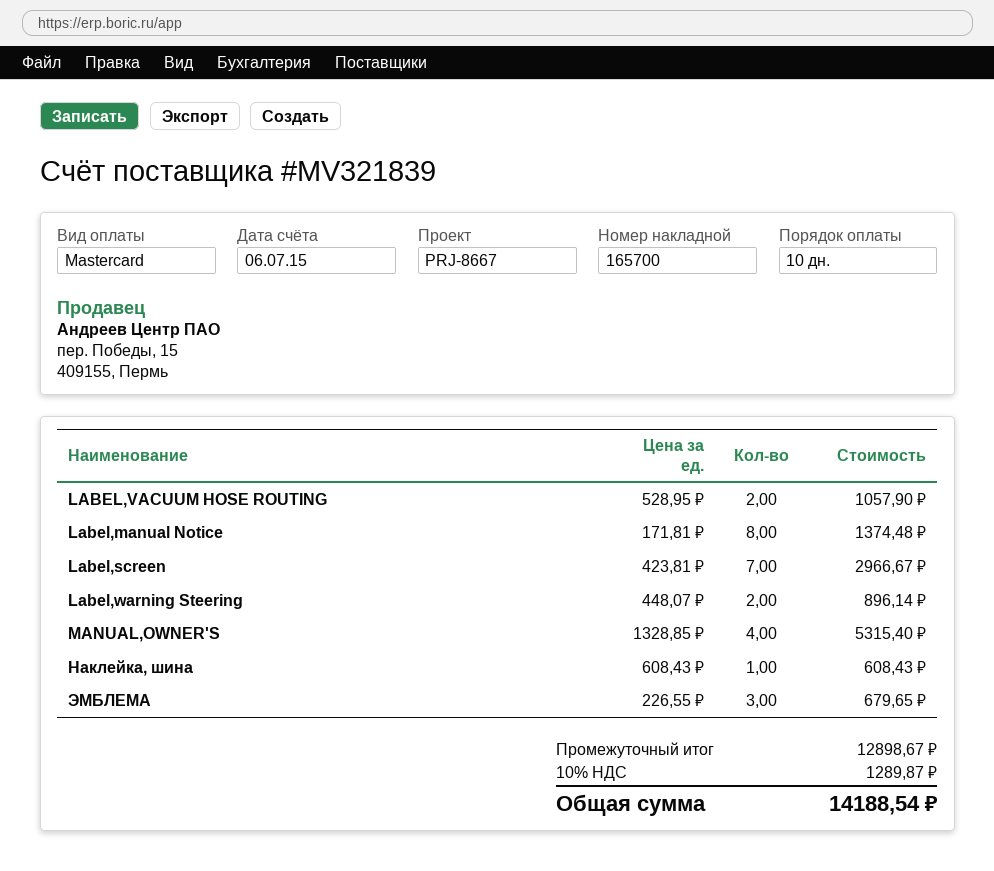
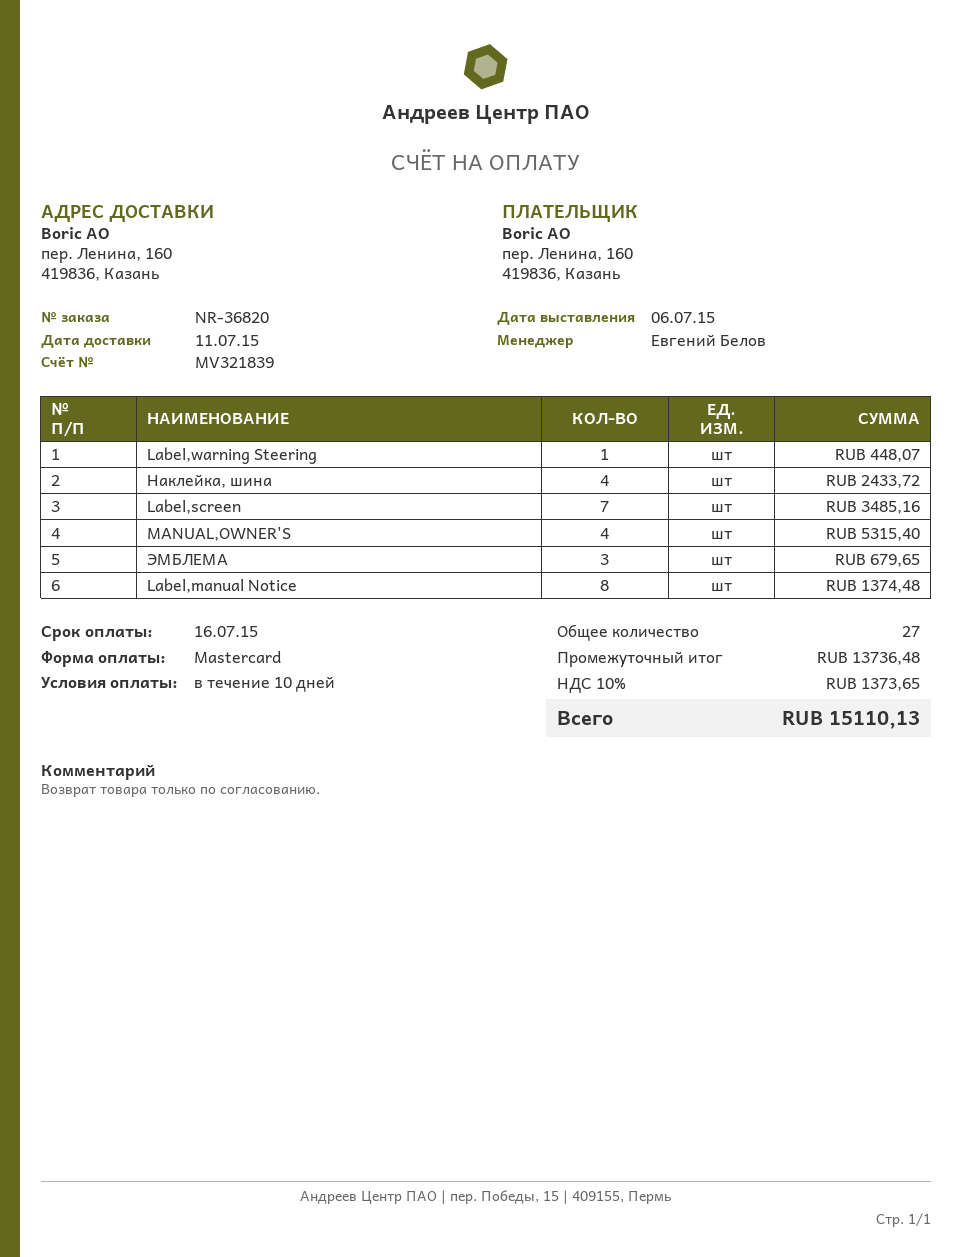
LABEL,VACUUM HOSE ROUTING: 2 for 1057.90 -> none
Label,screen: 7 for 2966.67 -> 7 for 3485.16
Label,warning Steering: 2 for 896.14 -> 1 for 448.07
Наклейка, шина: 1 for 608.43 -> 4 for 2433.72
subtotal: 12898.67 -> 13736.48
tax: 10% = 1289.87 -> 10% = 1373.65
total: 14188.54 -> 15110.13

